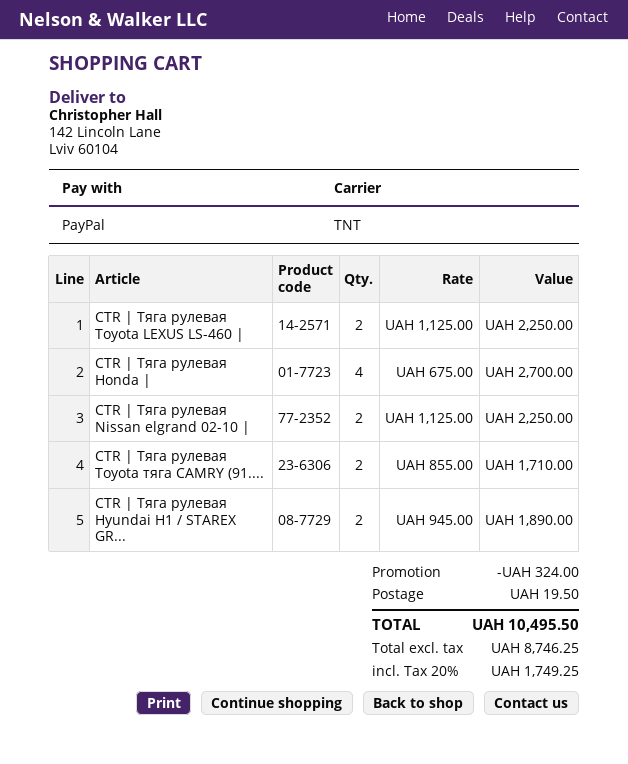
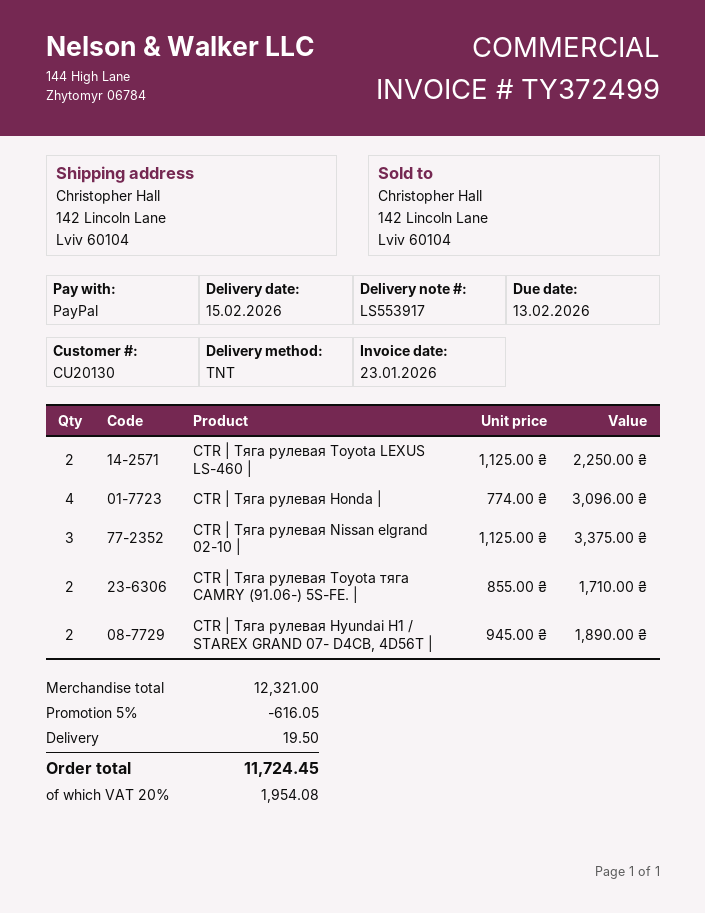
CTR | Тяга рулевая Honda |: 4 x 675.00 = 2700.00 -> 4 x 774.00 = 3096.00
CTR | Тяга рулевая Nissan elgrand 02-10 |: 2 x 1125.00 = 2250.00 -> 3 x 1125.00 = 3375.00
discount: 324.00 -> 616.05
tax: 20% = 1749.25 -> 20% = 1954.08
total: 10495.50 -> 11724.45

